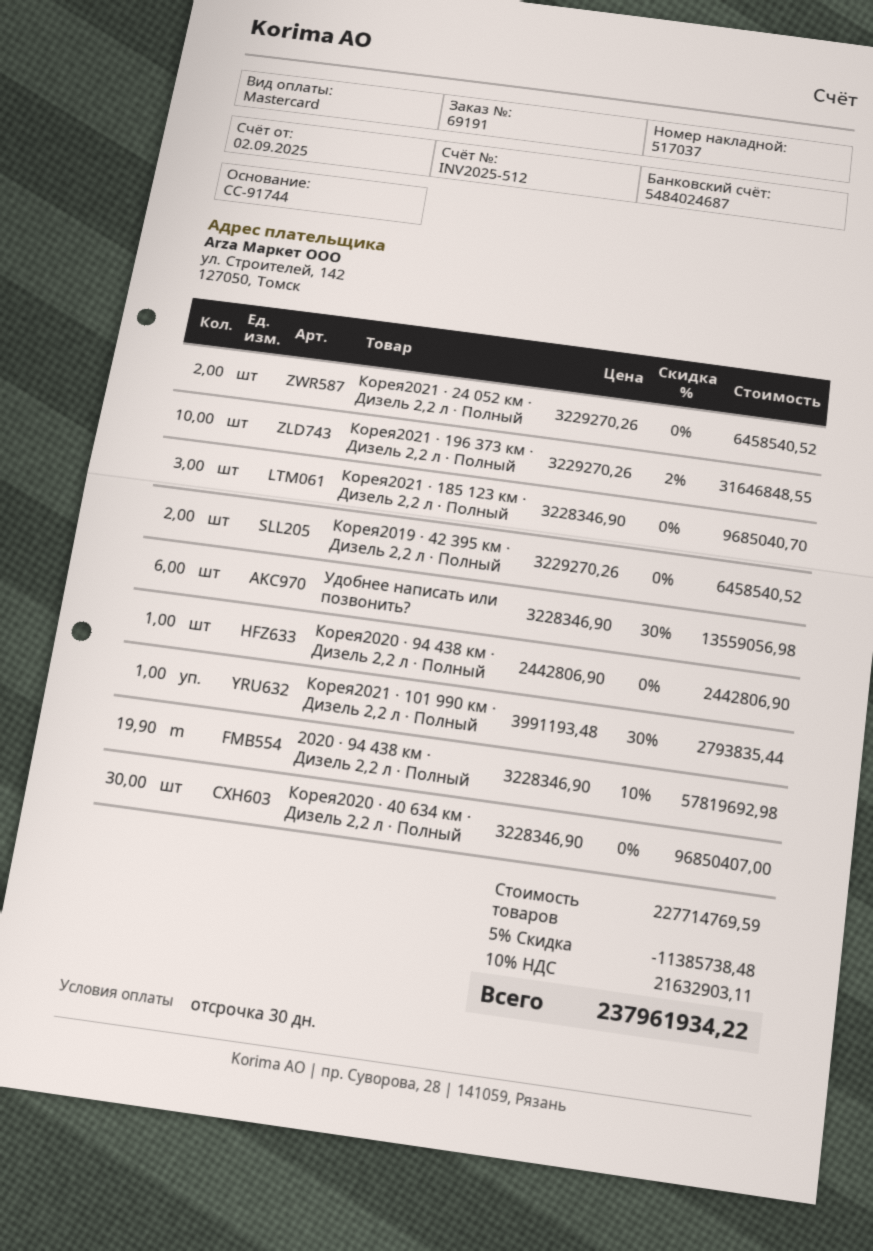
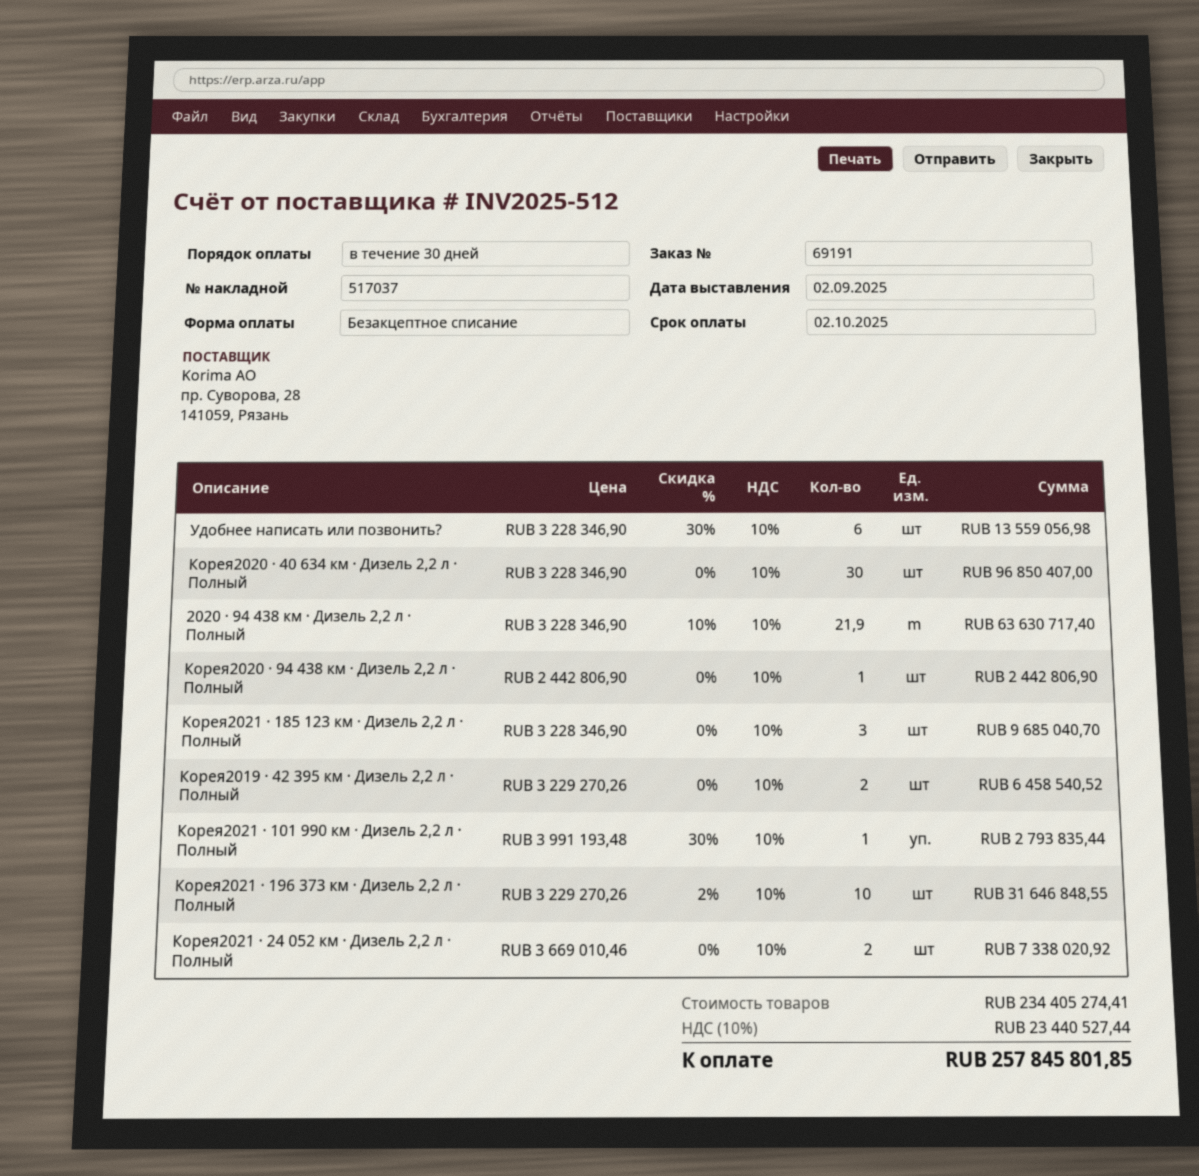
payment method: Mastercard -> direct debit
Корея2021 · 24 052 км · Дизель 2,2 л · Полный: 2 x 3229270.26 = 6458540.52 -> 2 x 3669010.46 = 7338020.92
2020 · 94 438 км · Дизель 2,2 л · Полный: 19.9 x 3228346.90 - 10% = 57819692.98 -> 21.9 x 3228346.90 - 10% = 63630717.40
subtotal: 227714769.59 -> 234405274.41
discount: 5% = 11385738.48 -> none
tax: 10% = 21632903.11 -> 10% = 23440527.44
total: 237961934.22 -> 257845801.85

